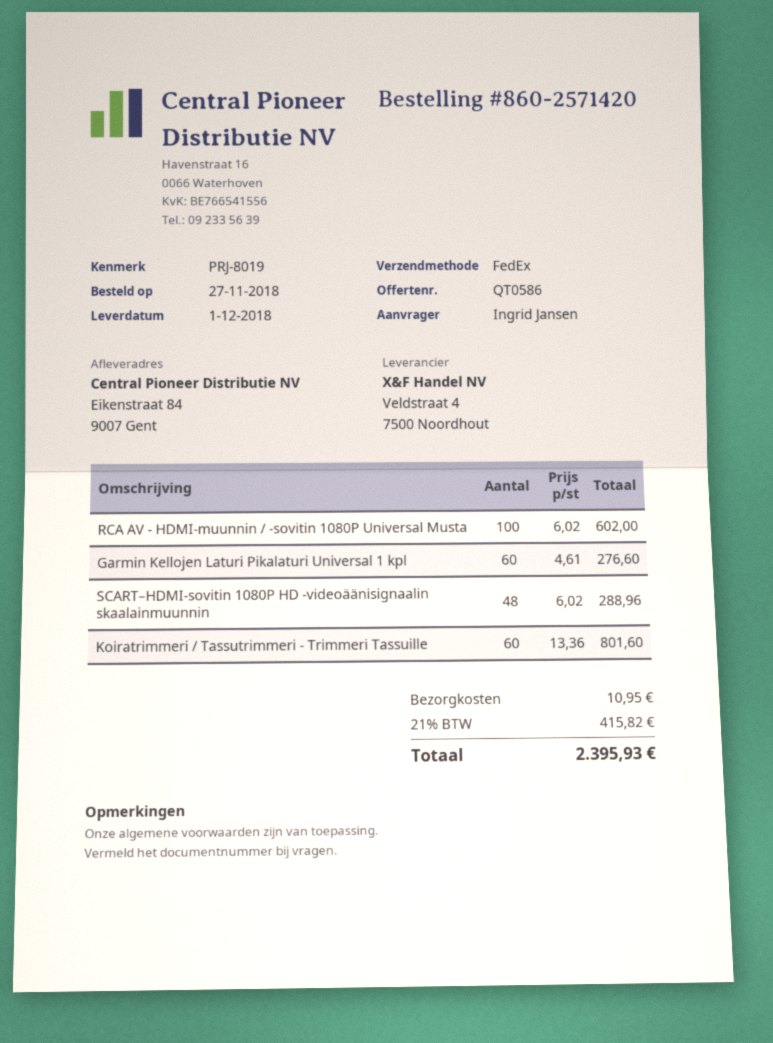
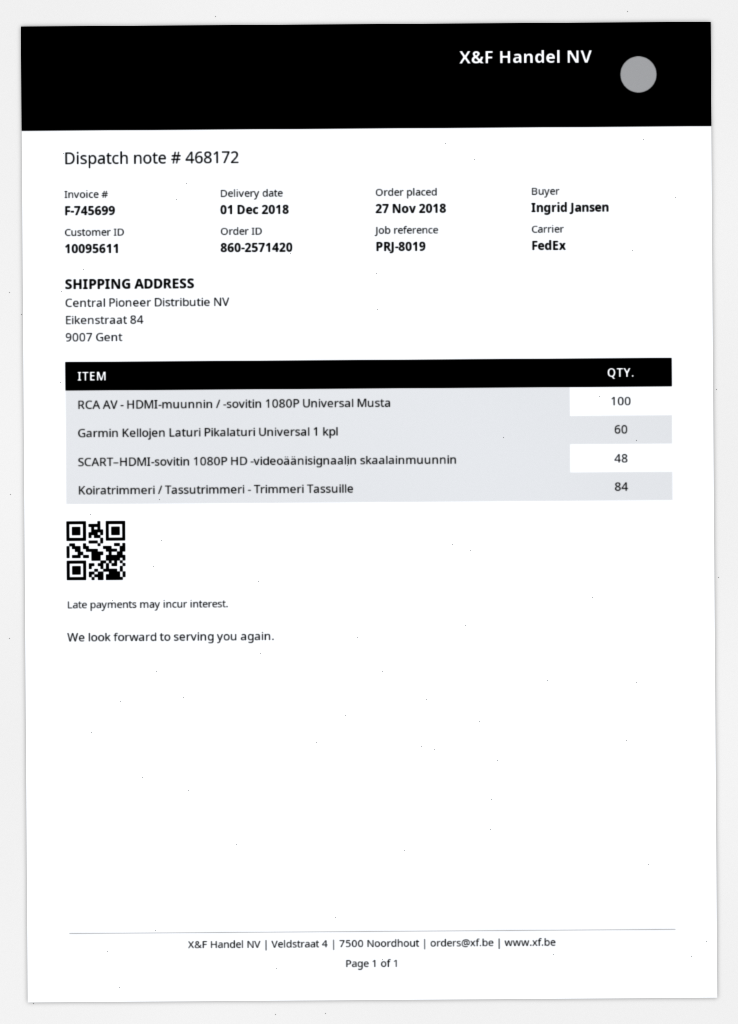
Koiratrimmeri / Tassutrimmeri - Trimmeri Tassuille: 60 -> 84

